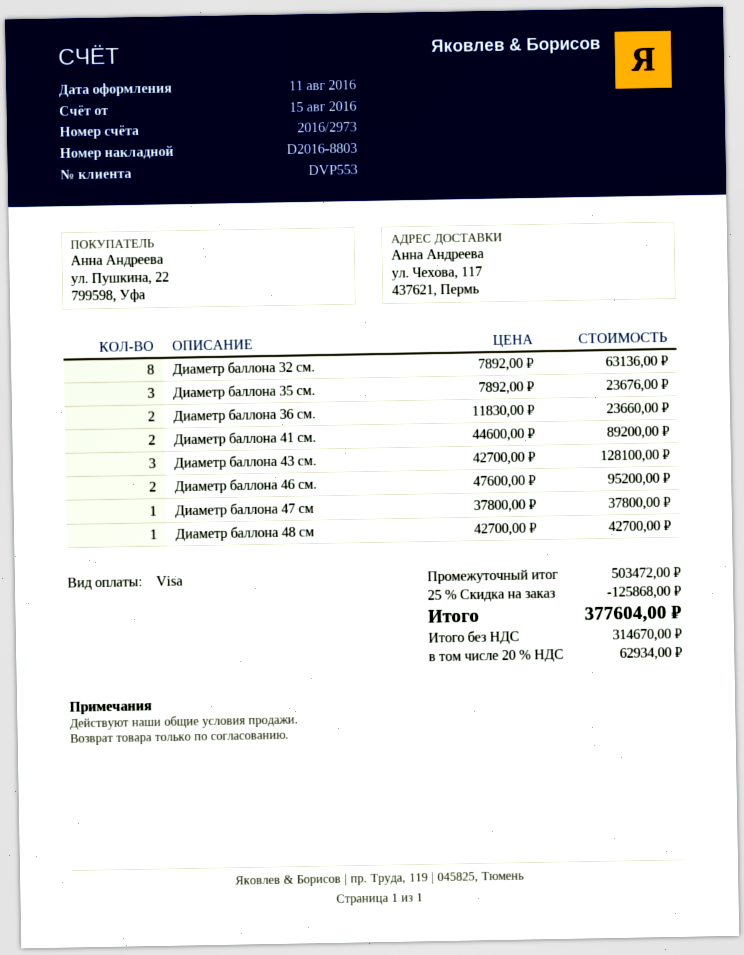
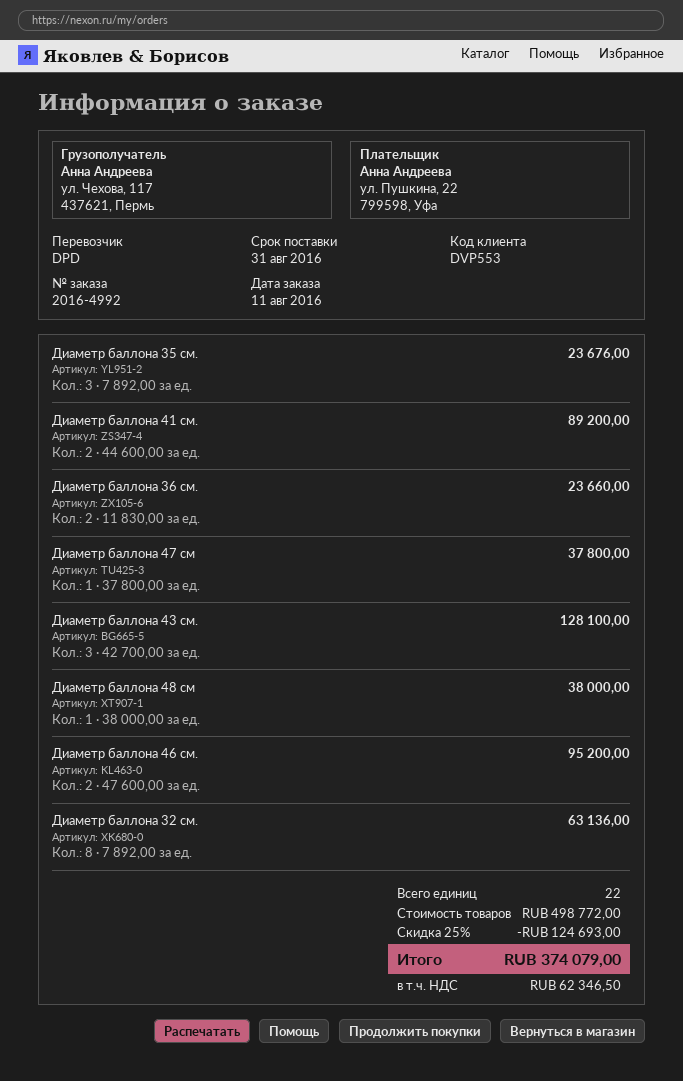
Диаметр баллона 48 см: 1 x 42700.00 = 42700.00 -> 1 x 38000.00 = 38000.00
subtotal: 503472.00 -> 498772.00
discount: 25% = 125868.00 -> 25% = 124693.00
tax: 62934.00 -> 62346.50
total: 377604.00 -> 374079.00

